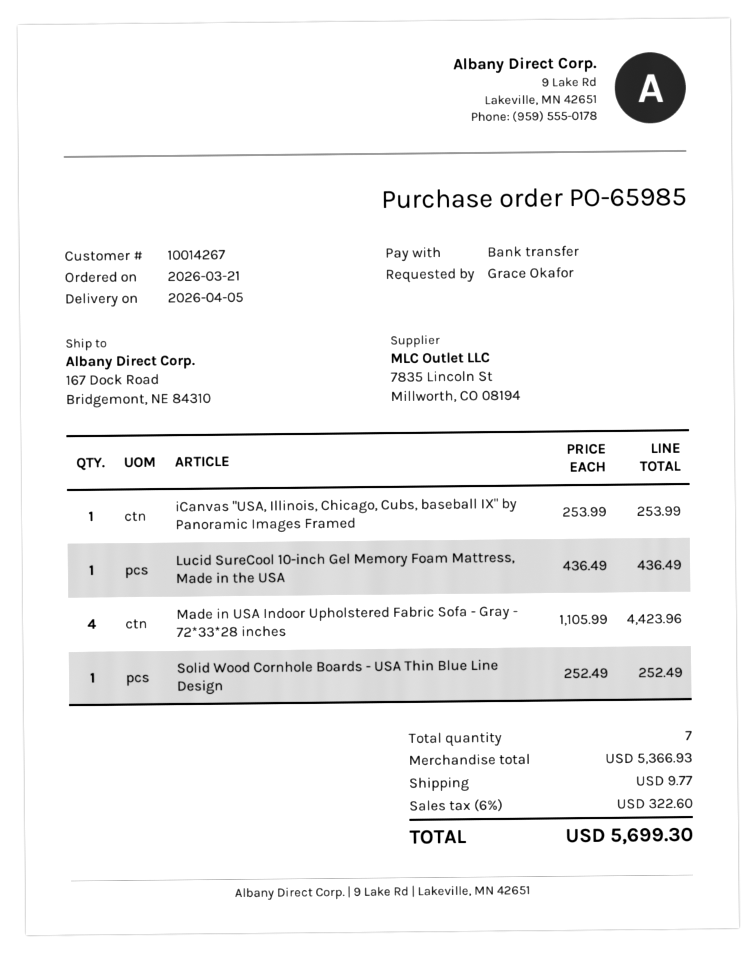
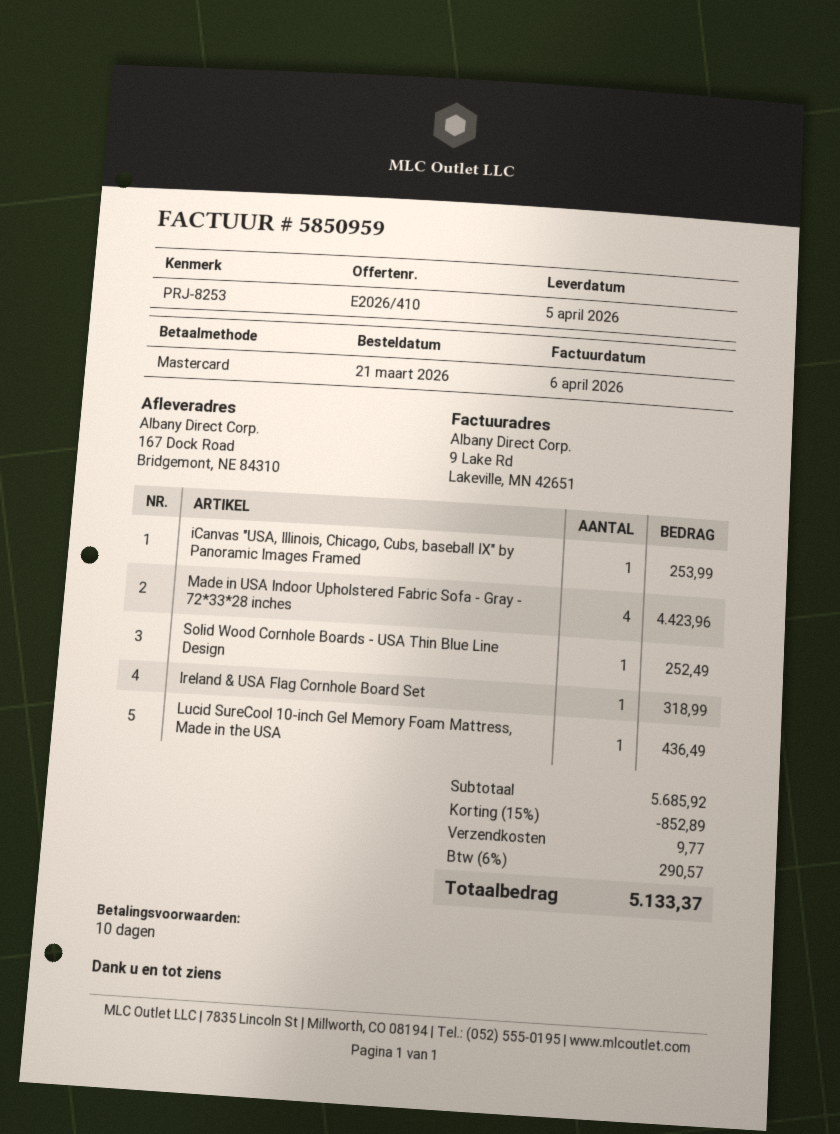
payment method: bank transfer -> Mastercard
Ireland & USA Flag Cornhole Board Set: none -> 1 for 318.99
subtotal: 5366.93 -> 5685.92
discount: none -> 15% = 852.89
tax: 6% = 322.60 -> 6% = 290.57
total: 5699.30 -> 5133.37

